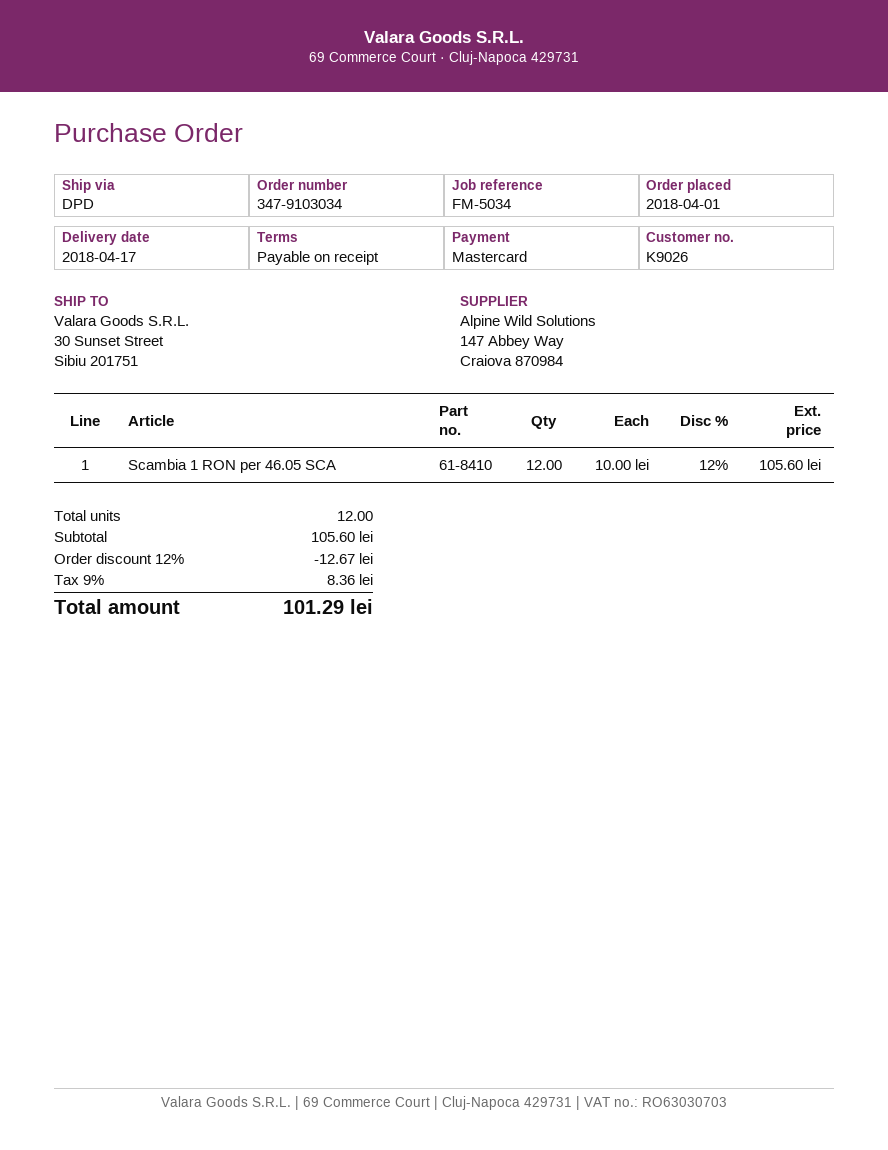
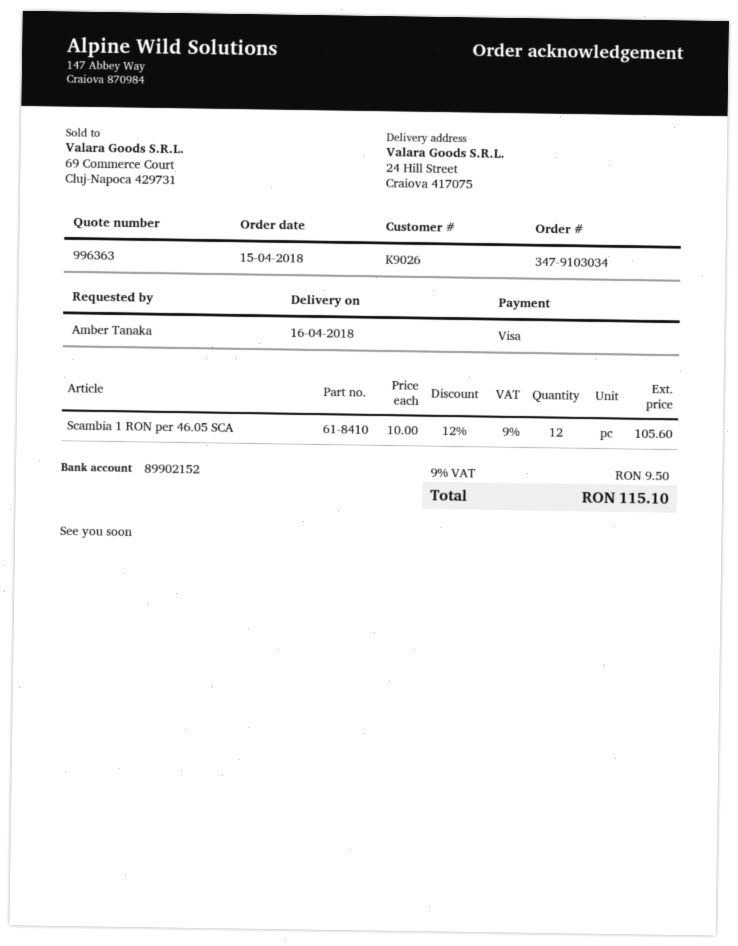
order date: 2018-04-01 -> 2018-04-15
delivery date: 2018-04-17 -> 2018-04-16
payment method: Mastercard -> Visa
ship to: 30 Sunset Street, Sibiu 201751 -> 24 Hill Street, Craiova 417075
discount: 12% = 12.67 -> none
tax: 9% = 8.36 -> 9% = 9.50
total: 101.29 -> 115.10

